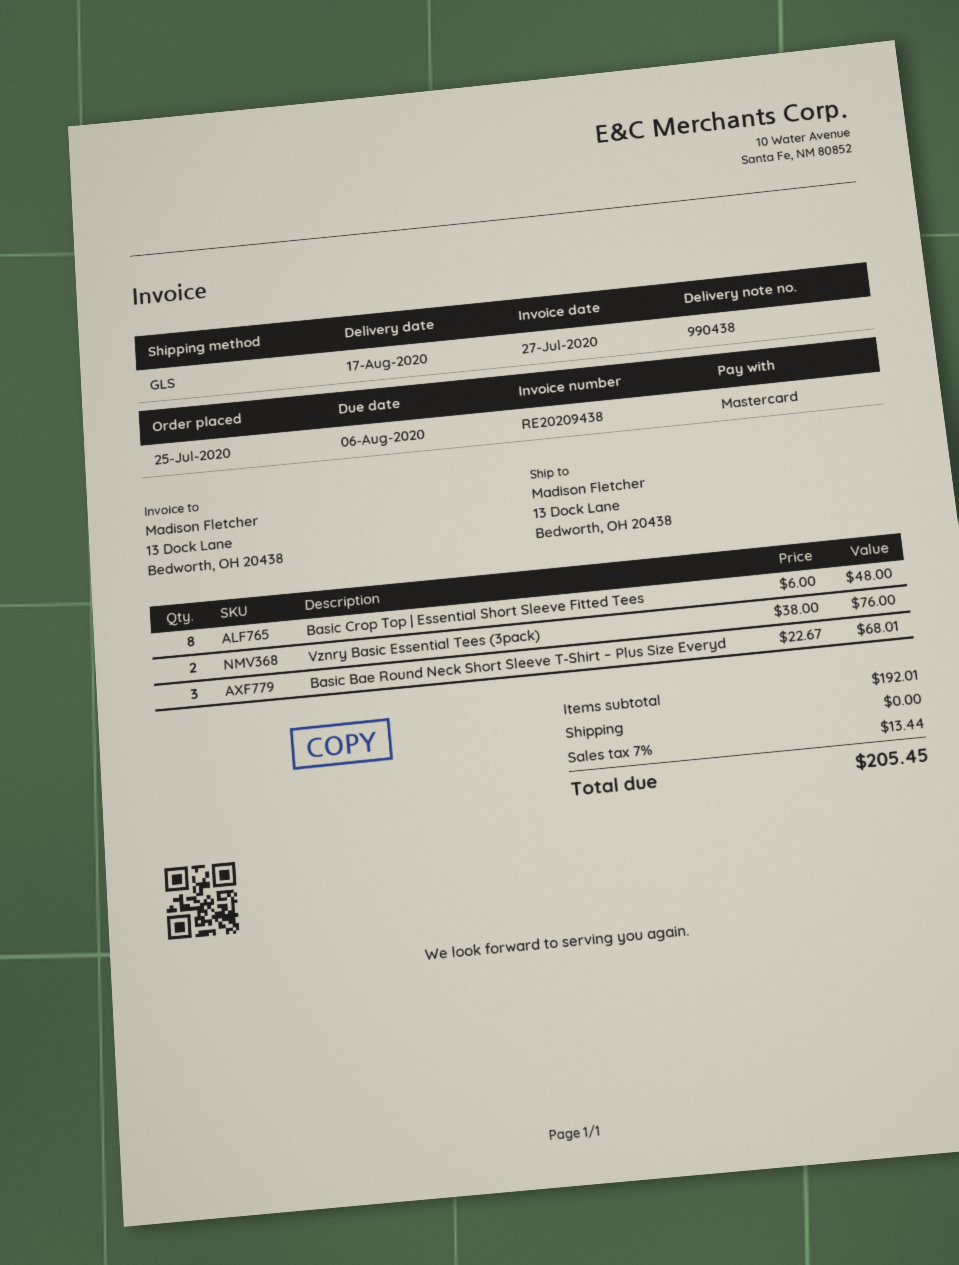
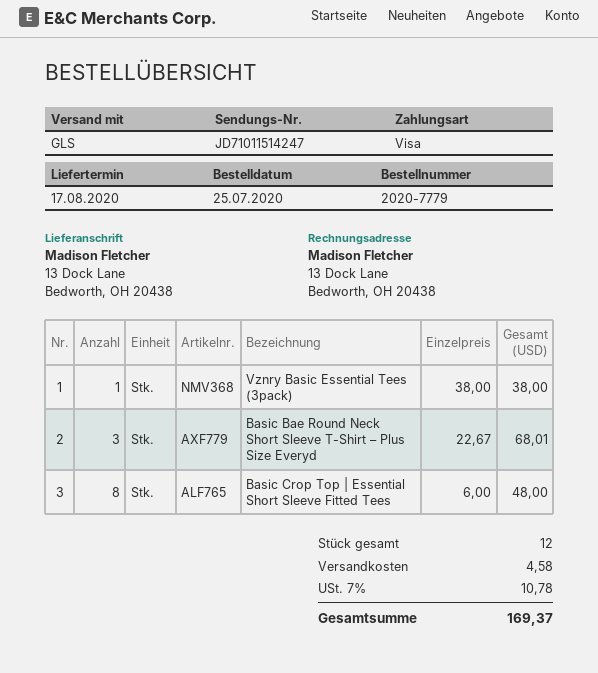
payment method: Mastercard -> Visa
Vznry Basic Essential Tees (3pack): 2 x 38.00 = 76.00 -> 1 x 38.00 = 38.00
shipping: 0.00 -> 4.58
tax: 7% = 13.44 -> 7% = 10.78
total: 205.45 -> 169.37

